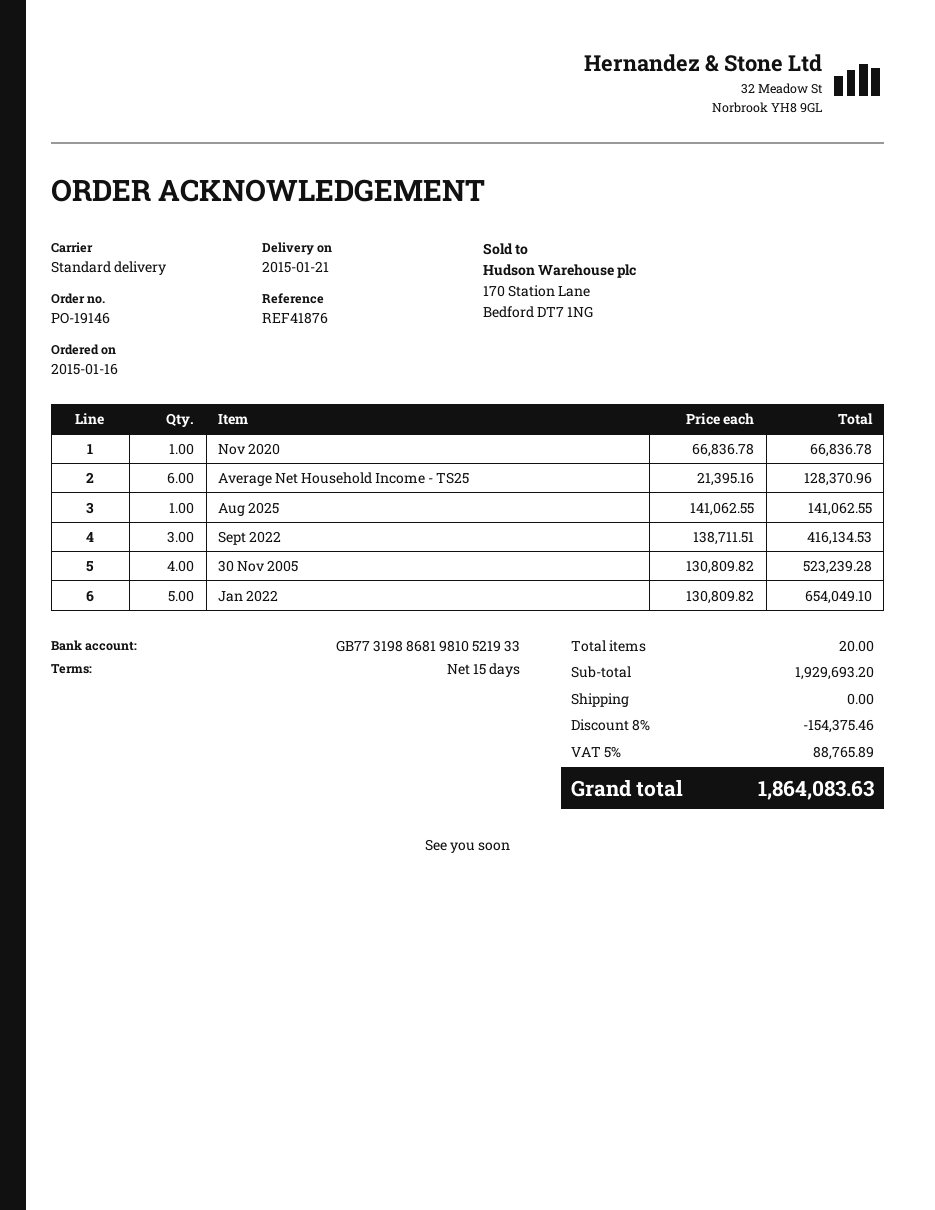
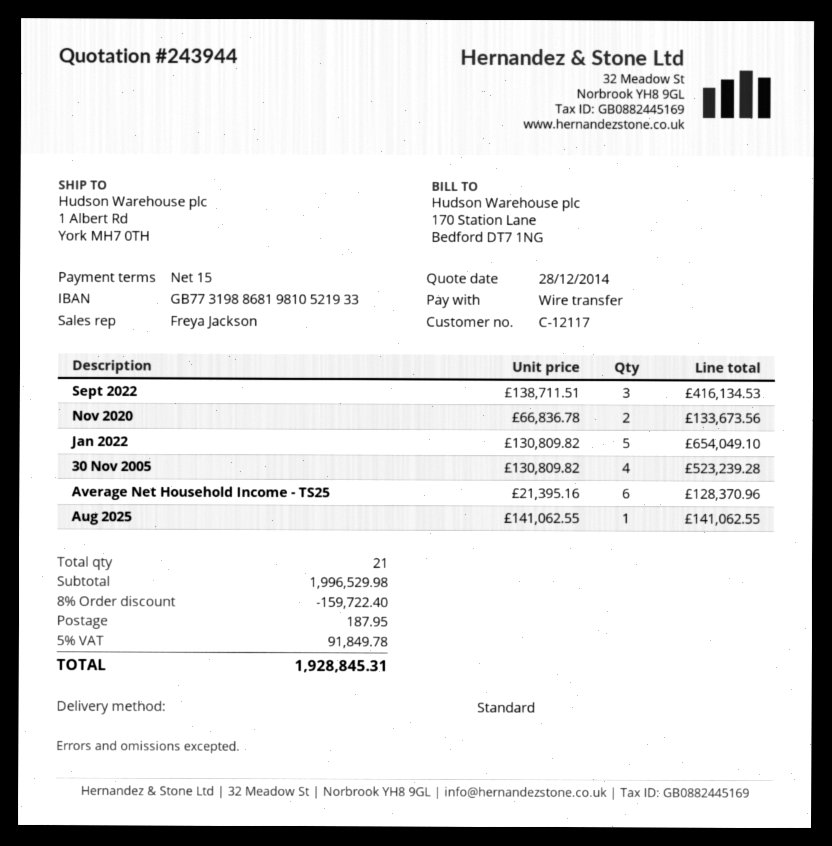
Nov 2020: 1 x 66836.78 = 66836.78 -> 2 x 66836.78 = 133673.56
total quantity: 20 -> 21
subtotal: 1929693.20 -> 1996529.98
discount: 8% = 154375.46 -> 8% = 159722.40
shipping: 0.00 -> 187.95
tax: 5% = 88765.89 -> 5% = 91849.78
total: 1864083.63 -> 1928845.31

